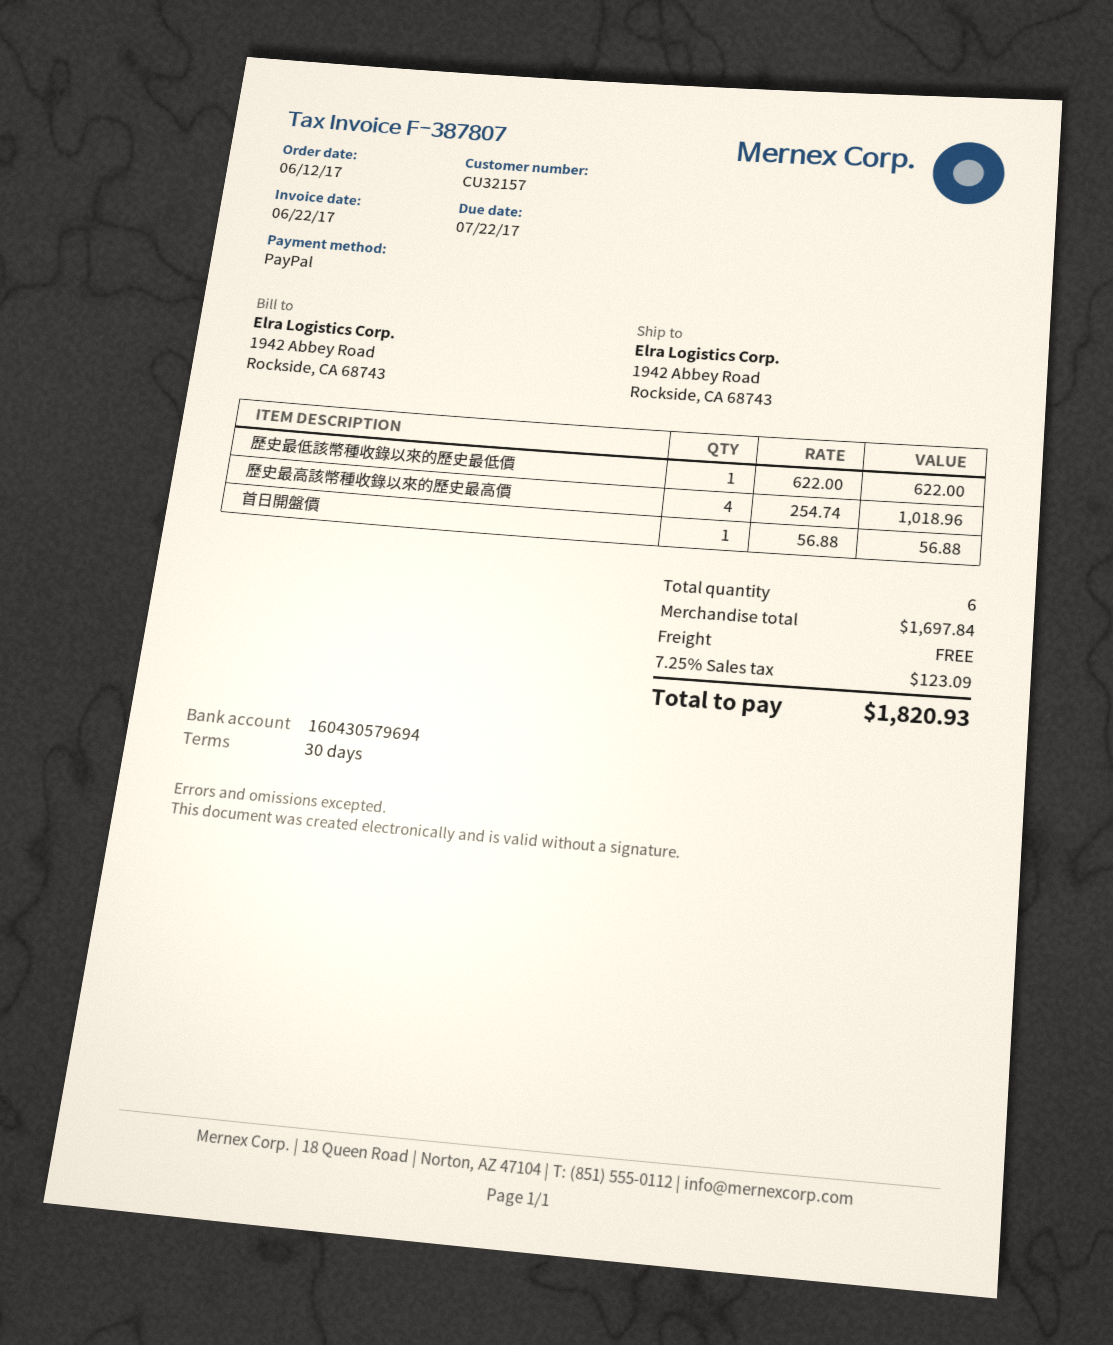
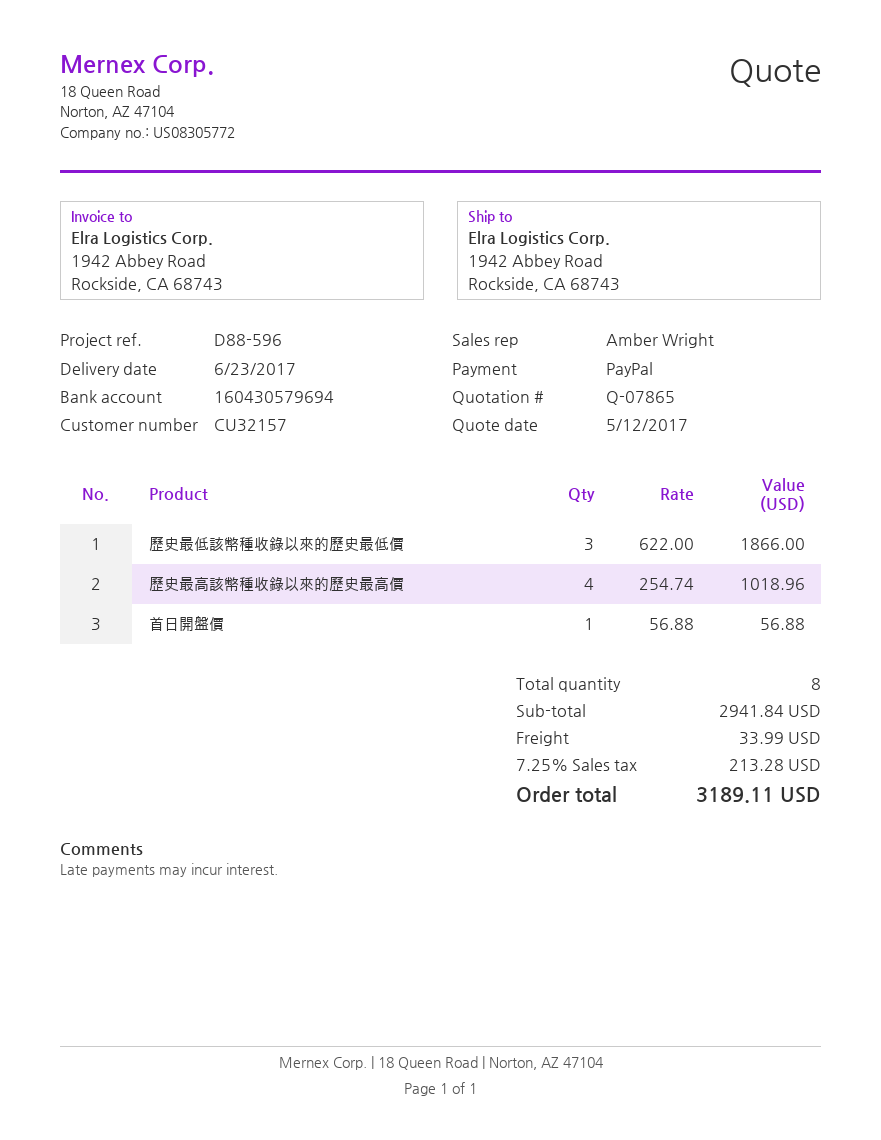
歷史最低該幣種收錄以來的歷史最低價: 1 x 622.00 = 622.00 -> 3 x 622.00 = 1866.00
total quantity: 6 -> 8
subtotal: 1697.84 -> 2941.84
shipping: 0.00 -> 33.99
tax: 7.25% = 123.09 -> 7.25% = 213.28
total: 1820.93 -> 3189.11

